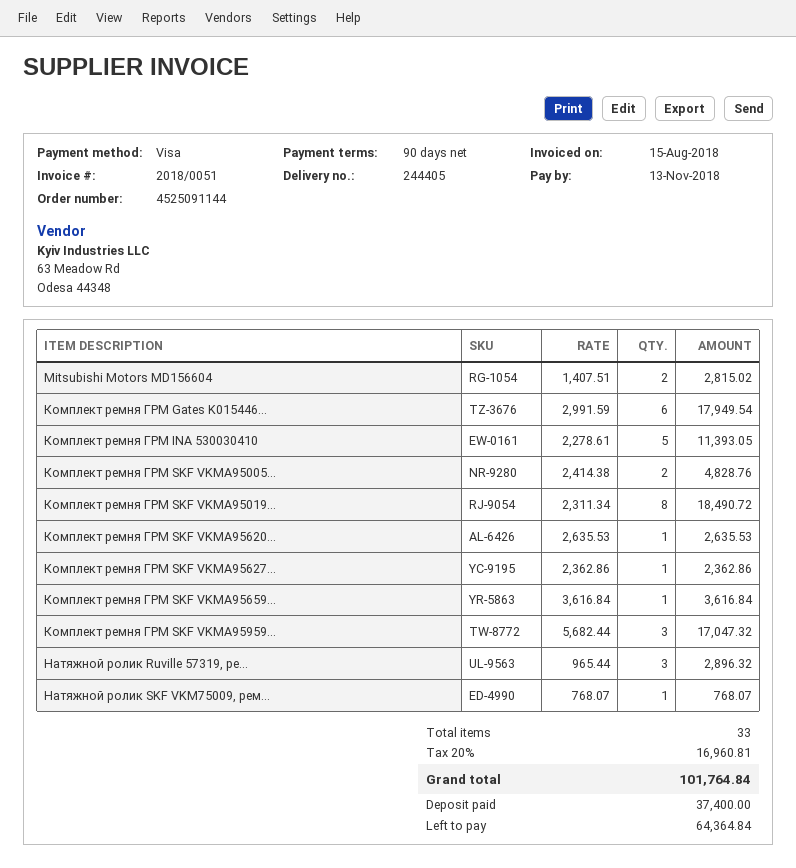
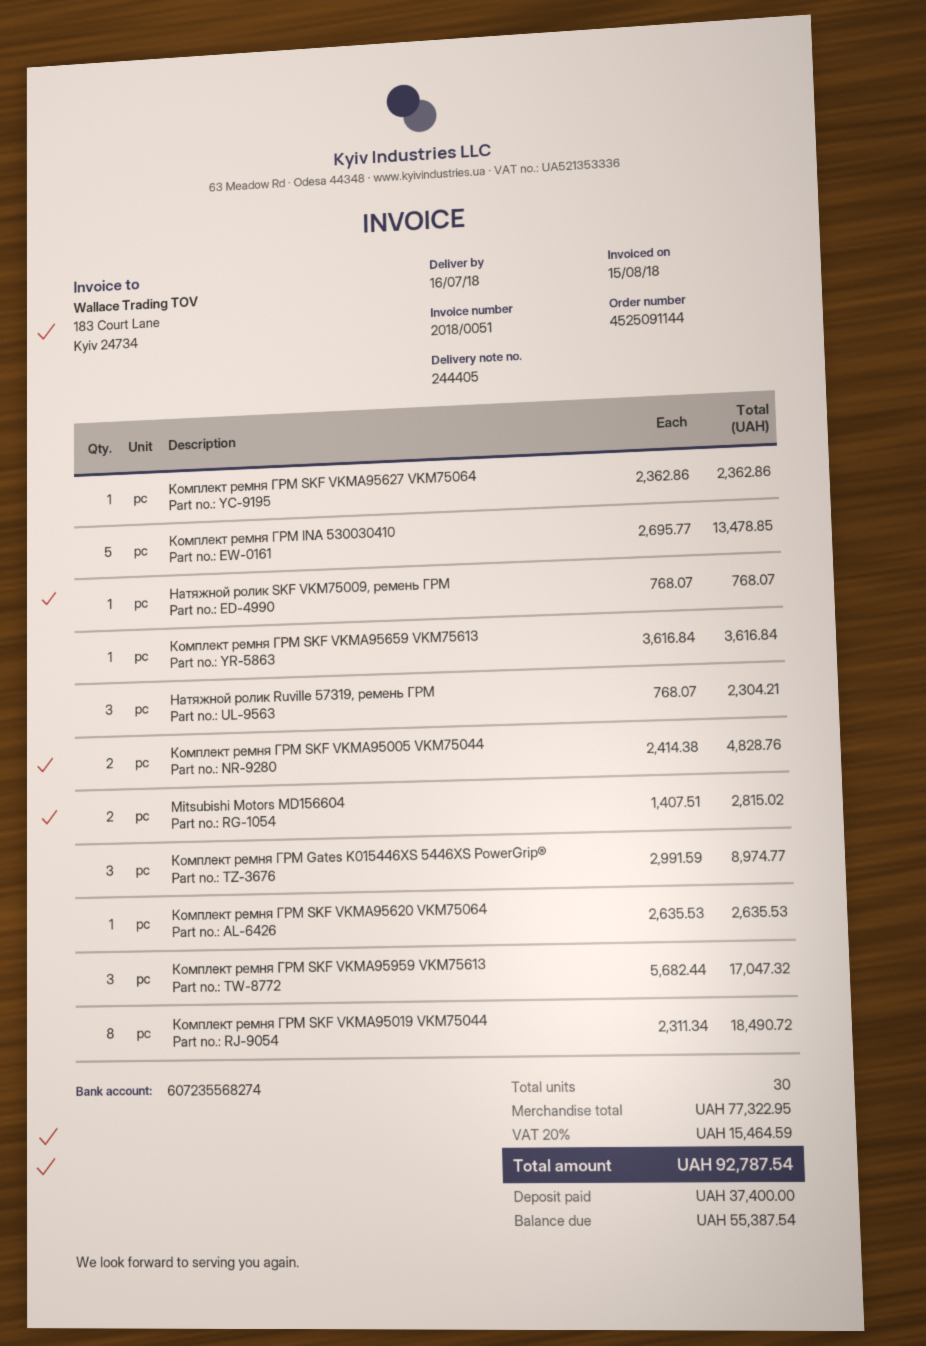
Комплект ремня ГРМ Gates K015446...: 6 x 2991.59 = 17949.54 -> 3 x 2991.59 = 8974.77
Комплект ремня ГРМ INA 530030410: 5 x 2278.61 = 11393.05 -> 5 x 2695.77 = 13478.85
Натяжной ролик Ruville 57319, ре...: 3 x 965.44 = 2896.32 -> 3 x 768.07 = 2304.21
total quantity: 33 -> 30
tax: 20% = 16960.81 -> 20% = 15464.59
total: 101764.84 -> 92787.54
balance: 64364.84 -> 55387.54

